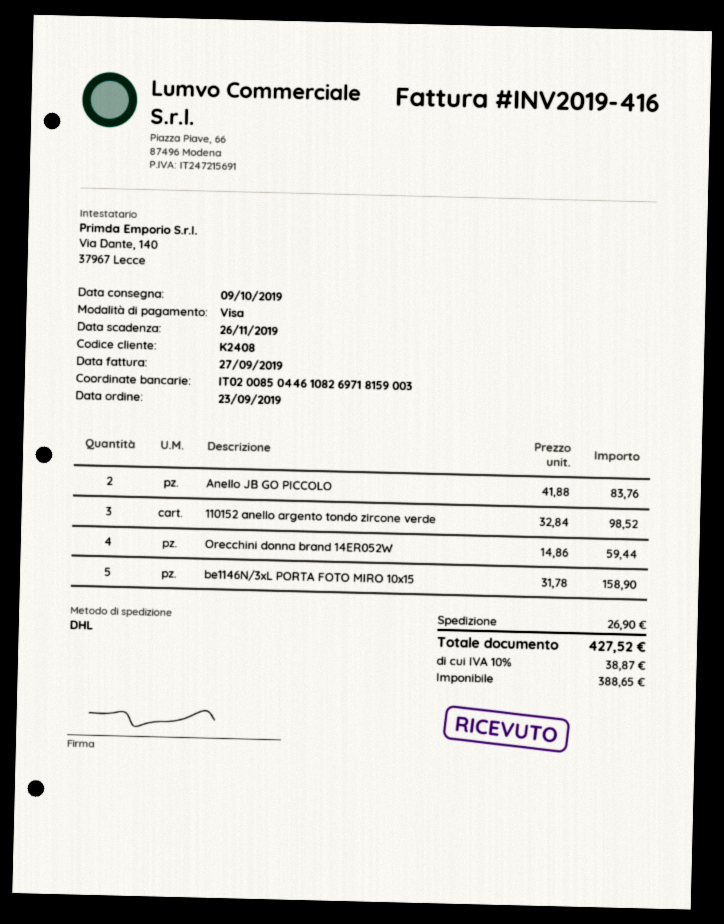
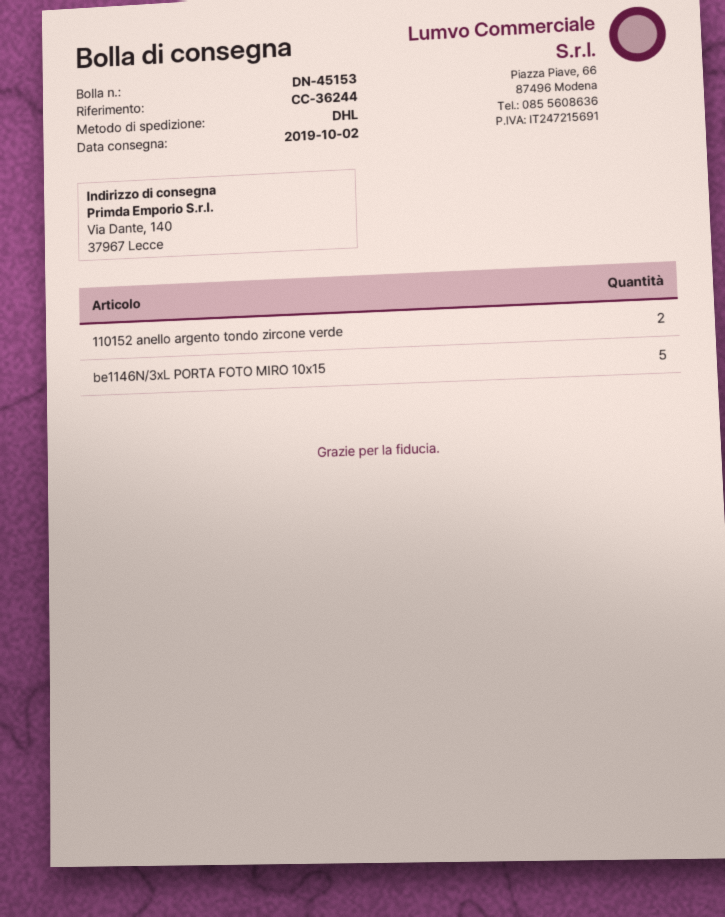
delivery date: 2019-10-09 -> 2019-10-02
Anello JB GO PICCOLO: 2 -> none
110152 anello argento tondo zircone verde: 3 -> 2
Orecchini donna brand 14ER052W: 4 -> none

